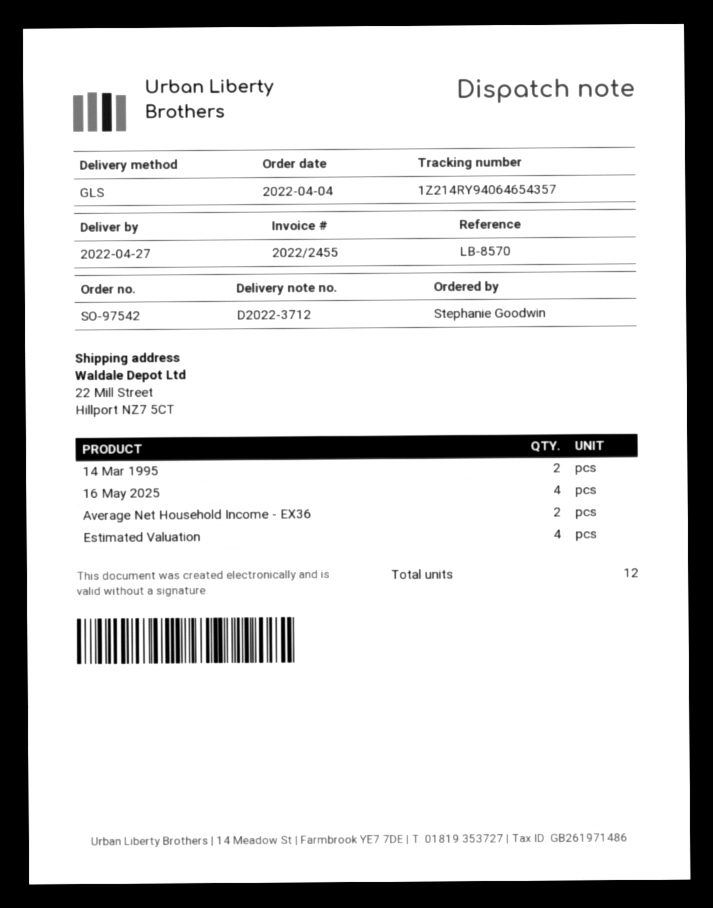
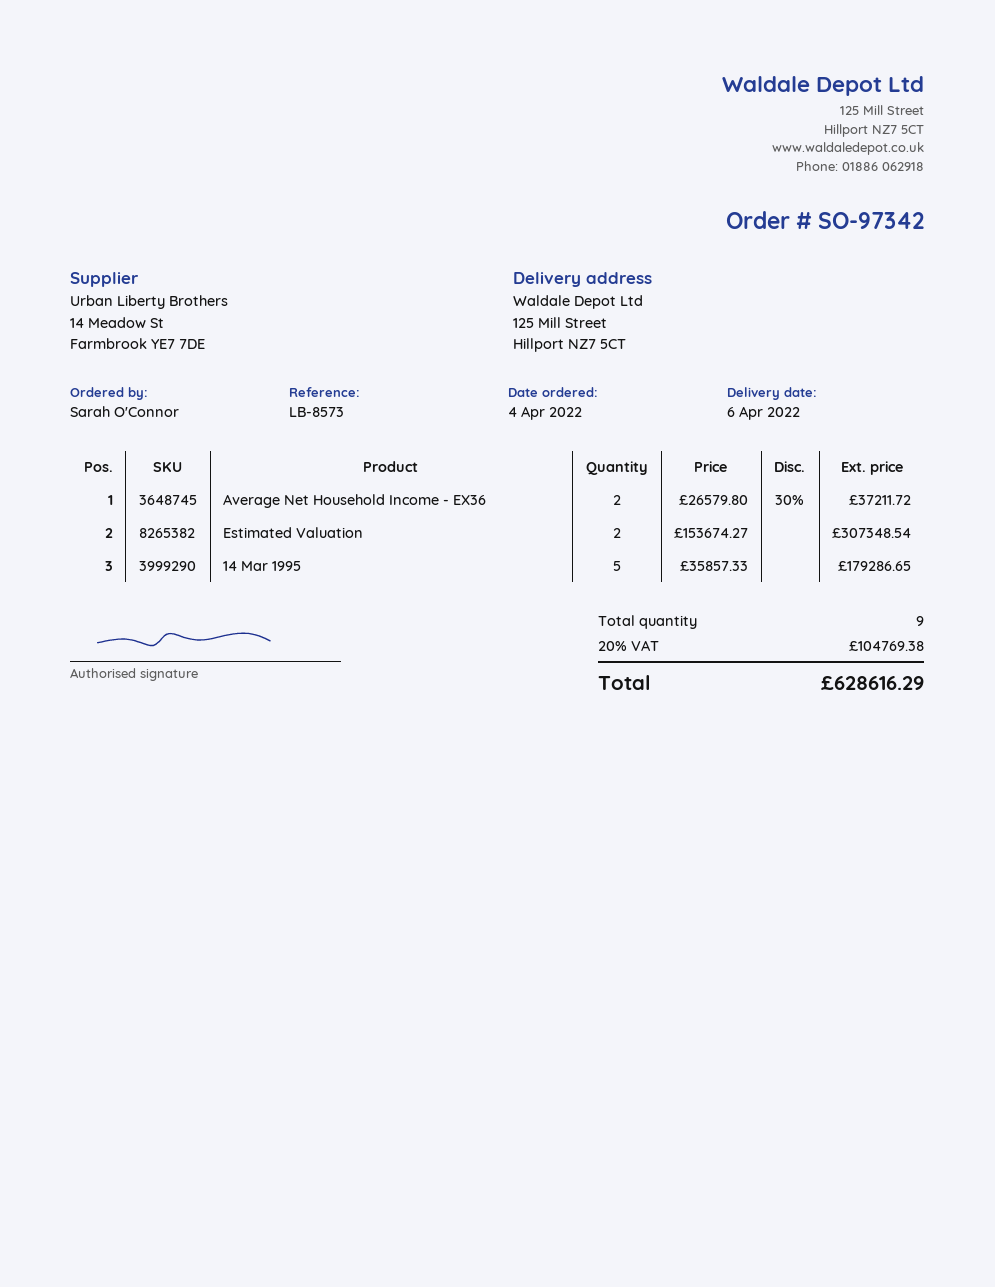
order number: SO-97542 -> SO-97342
delivery date: 2022-04-27 -> 2022-04-06
reference: LB-8570 -> LB-8573
ordered by: Stephanie Goodwin -> Sarah O'Connor
ship to: 22 Mill Street, Hillport NZ7 5CT -> 125 Mill Street, Hillport NZ7 5CT
14 Mar 1995: 2 -> 5
16 May 2025: 4 -> none
Estimated Valuation: 4 -> 2
total quantity: 12 -> 9

